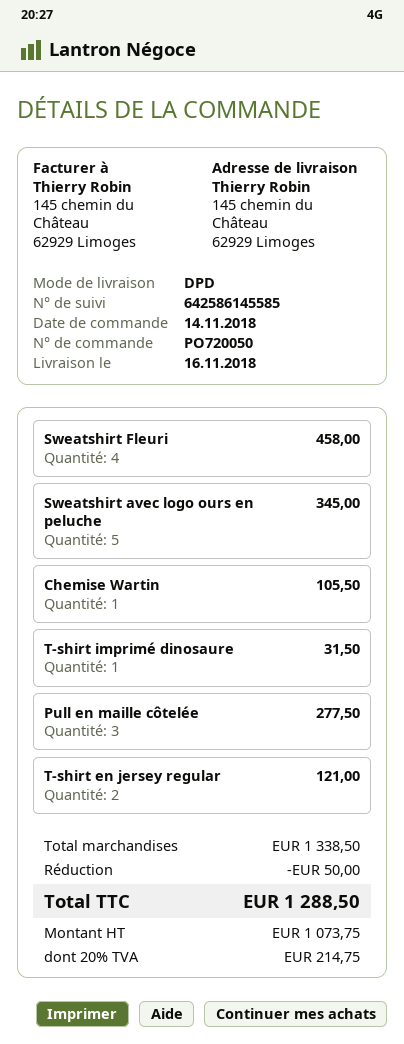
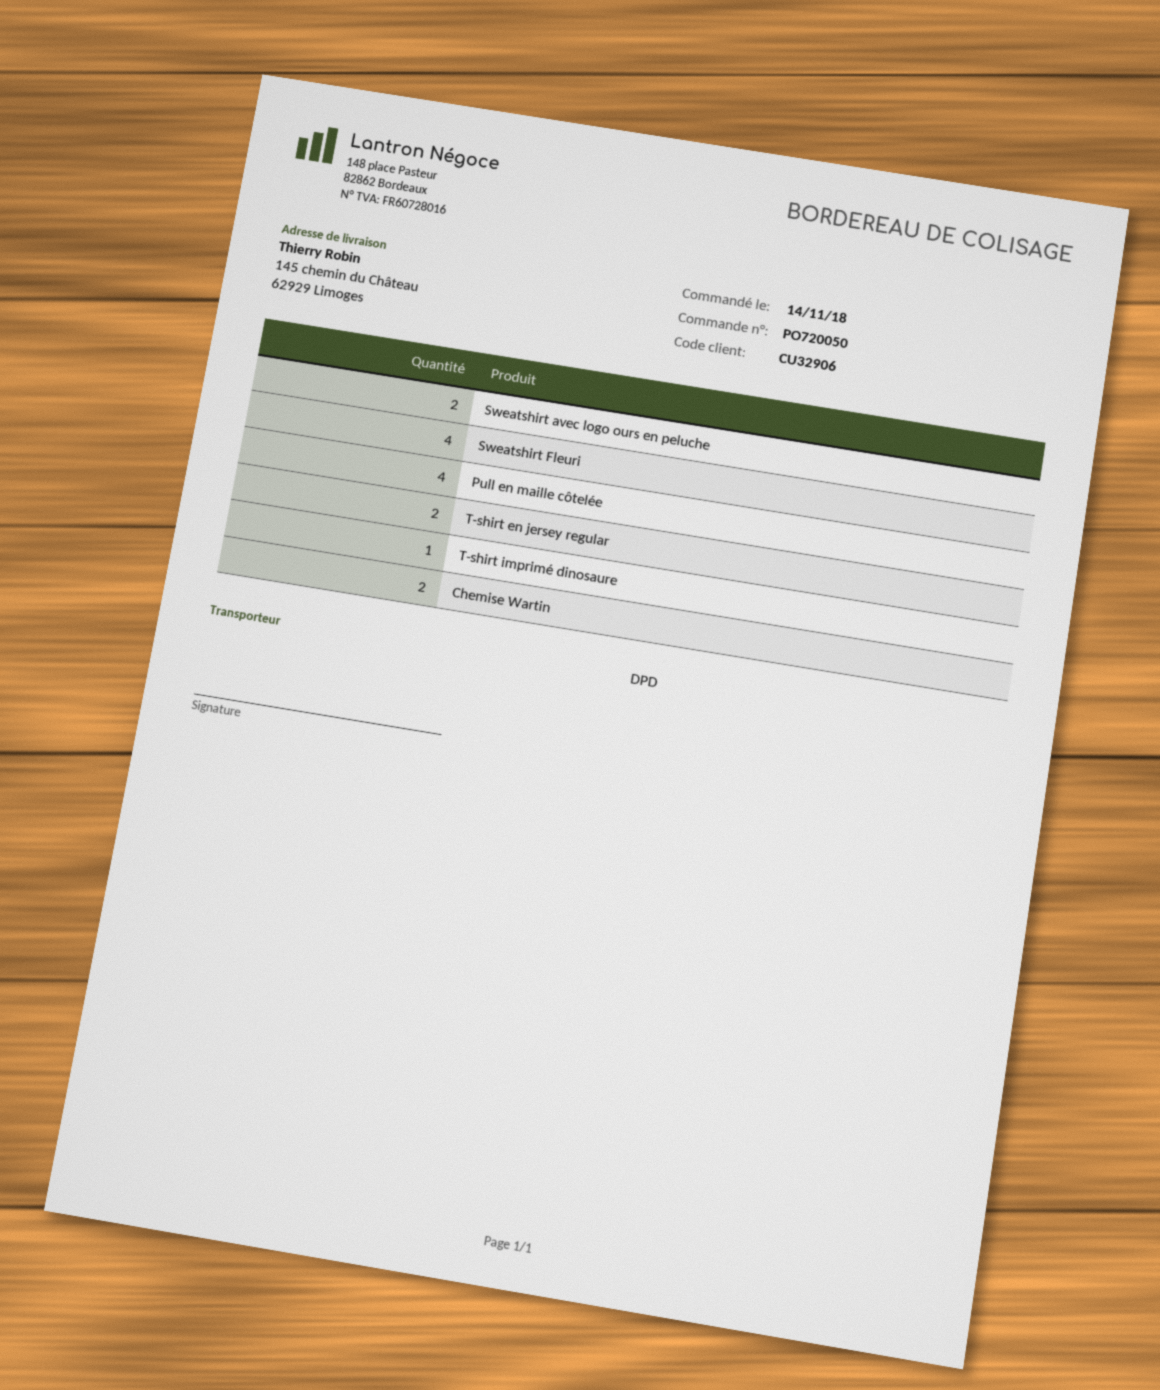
Sweatshirt avec logo ours en peluche: 5 -> 2
Chemise Wartin: 1 -> 2
Pull en maille côtelée: 3 -> 4

